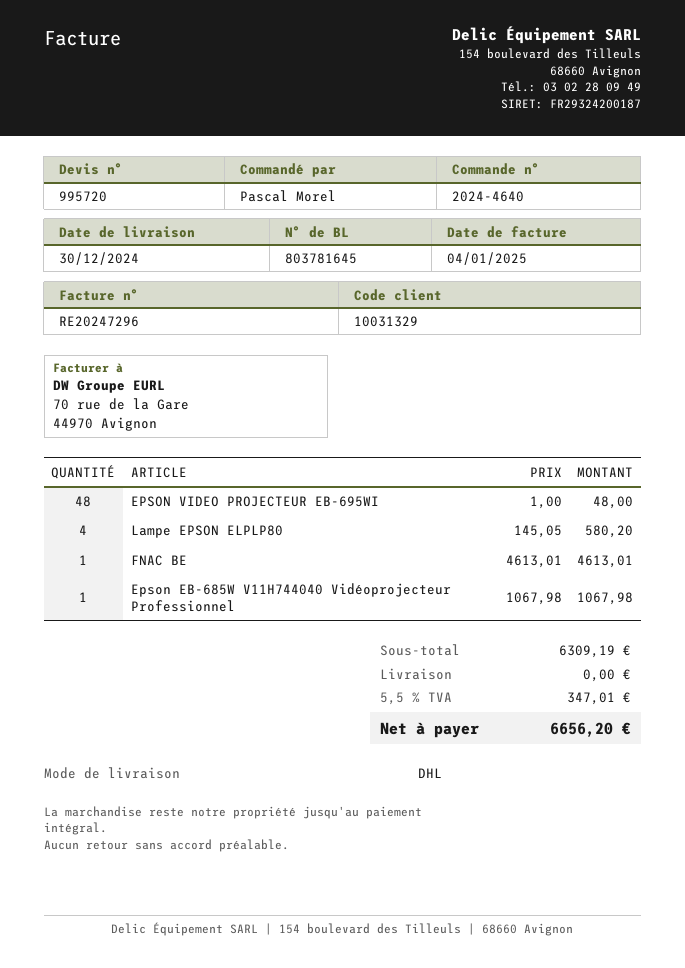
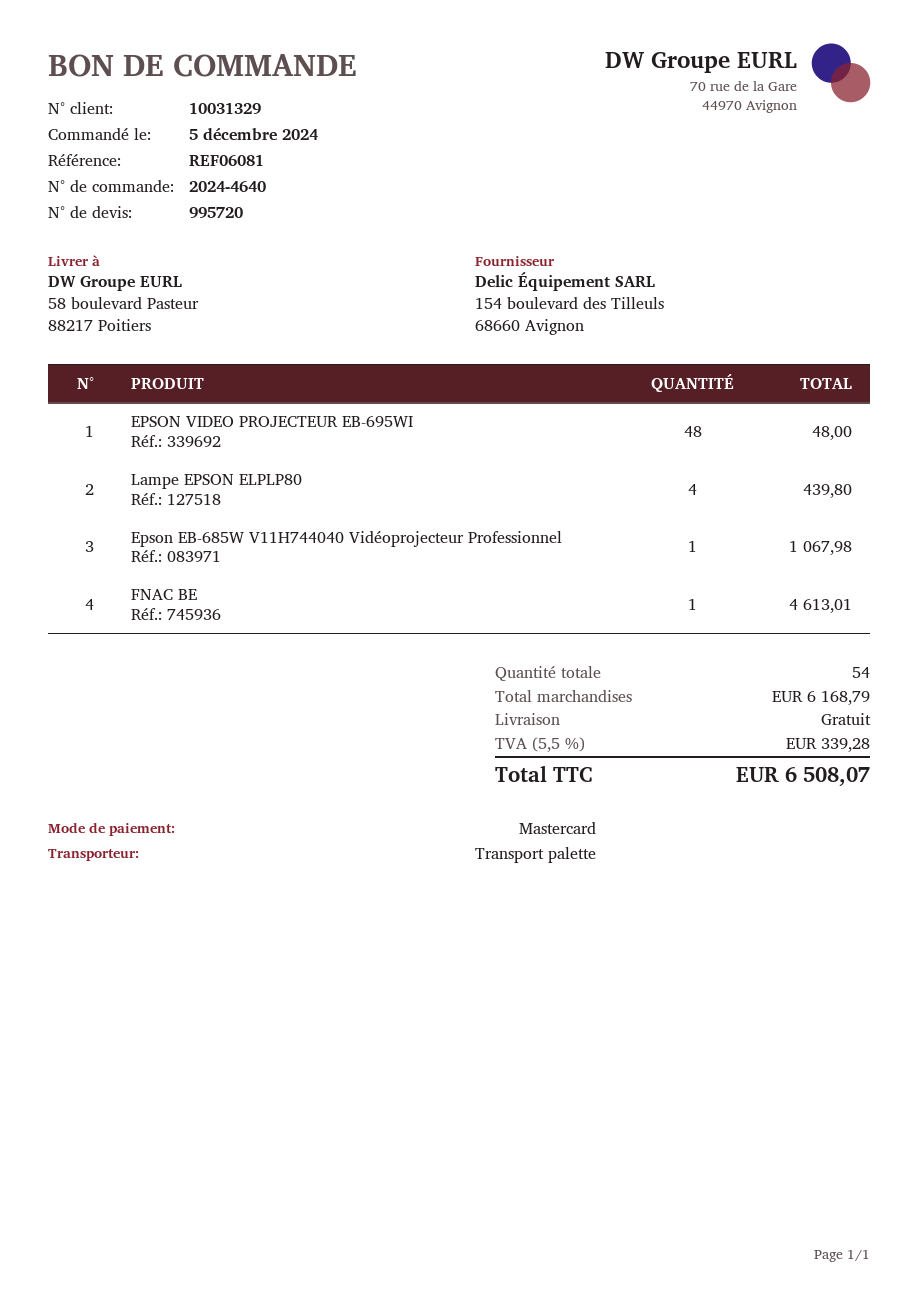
shipping method: DHL -> pallet freight
Lampe EPSON ELPLP80: 4 for 580.20 -> 4 for 439.80
subtotal: 6309.19 -> 6168.79
tax: 5.5% = 347.01 -> 5.5% = 339.28
total: 6656.20 -> 6508.07

